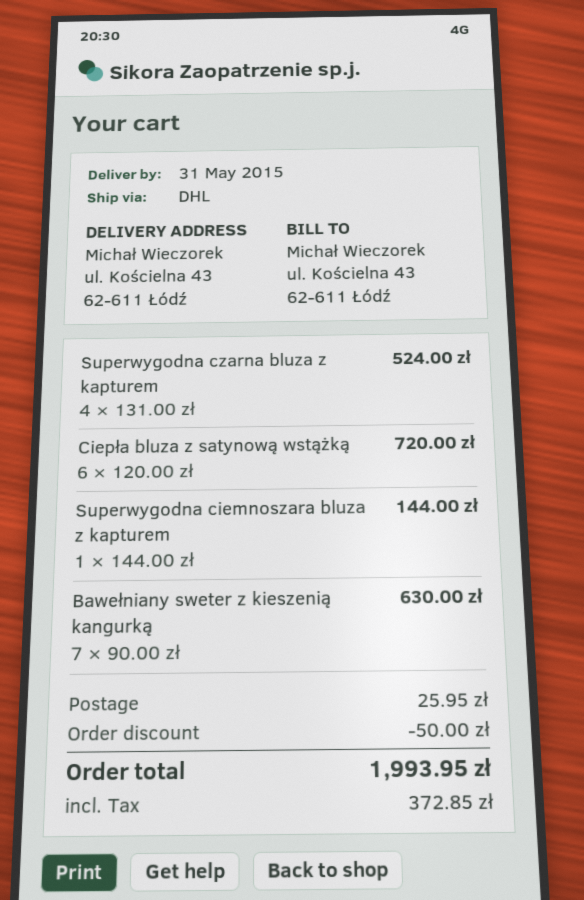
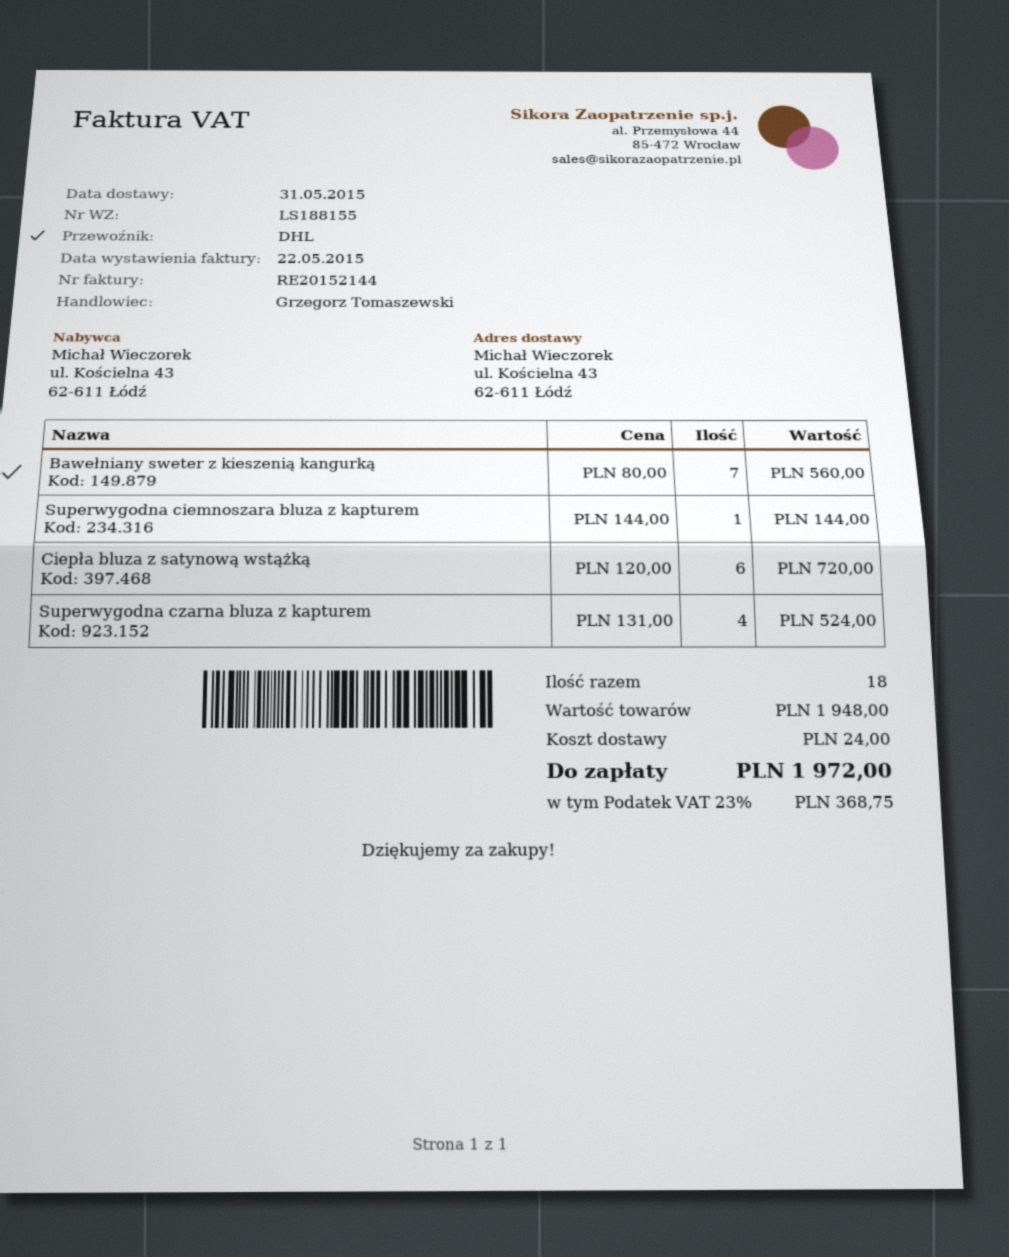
Bawełniany sweter z kieszenią kangurką: 7 x 90.00 = 630.00 -> 7 x 80.00 = 560.00
discount: 50.00 -> none
shipping: 25.95 -> 24.00
tax: 372.85 -> 368.75
total: 1993.95 -> 1972.00

